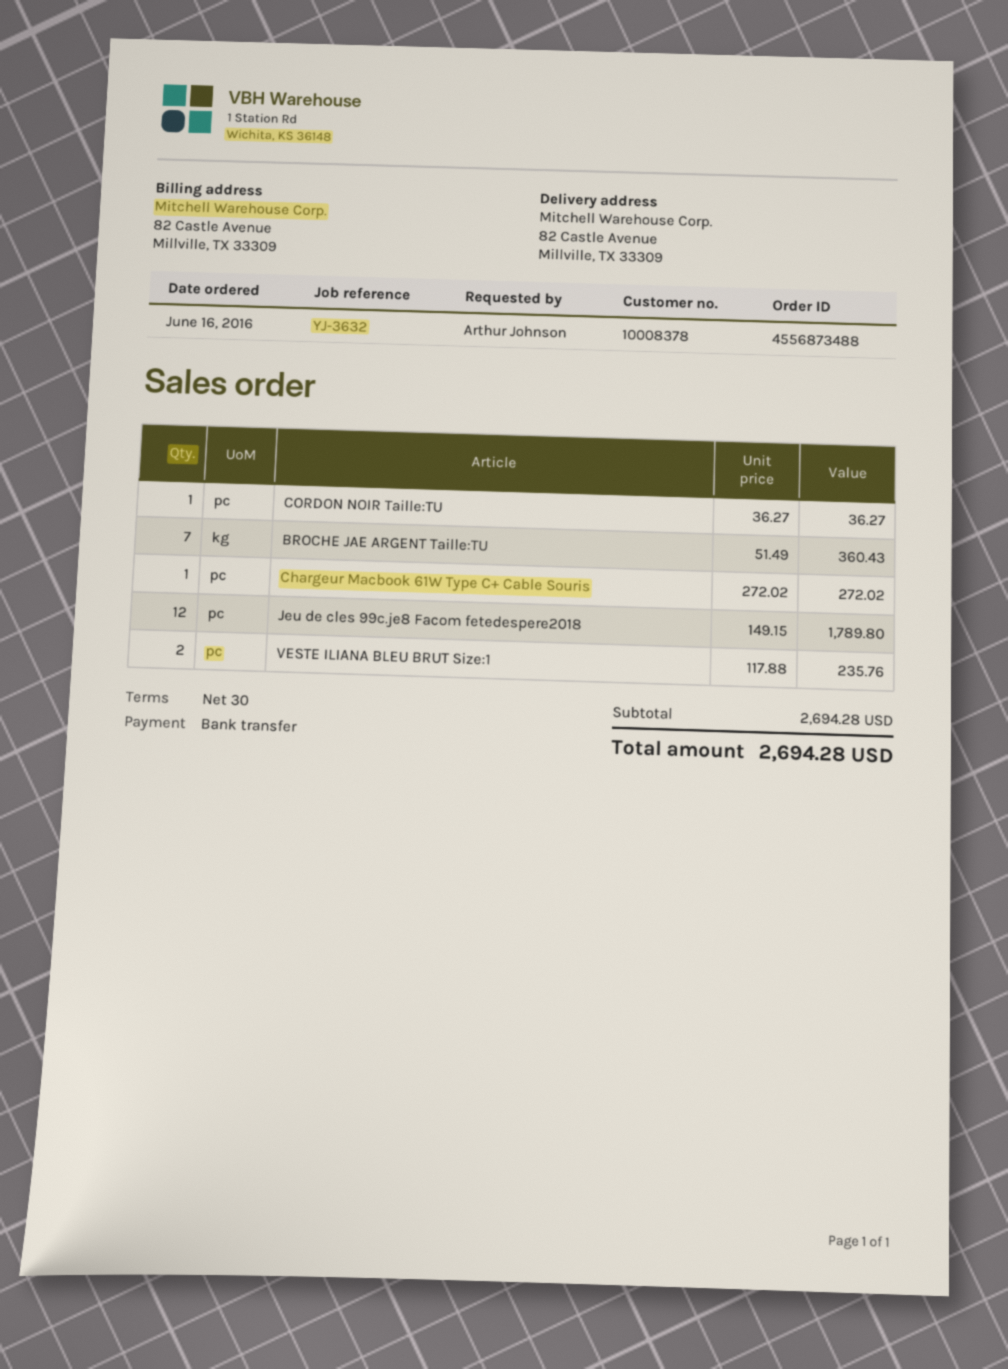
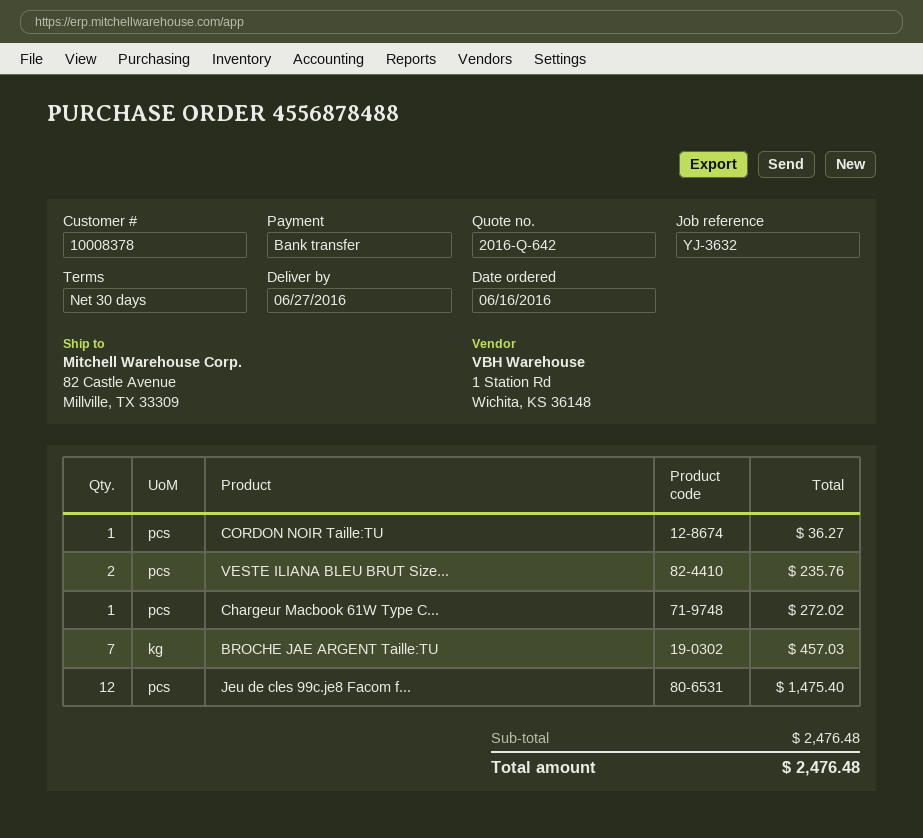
order number: 4556873488 -> 4556878488
BROCHE JAE ARGENT Taille:TU: 7 for 360.43 -> 7 for 457.03
Jeu de cles 99c.je8 Facom fetedespere2018: 12 for 1789.80 -> 12 for 1475.40
subtotal: 2694.28 -> 2476.48
total: 2694.28 -> 2476.48

